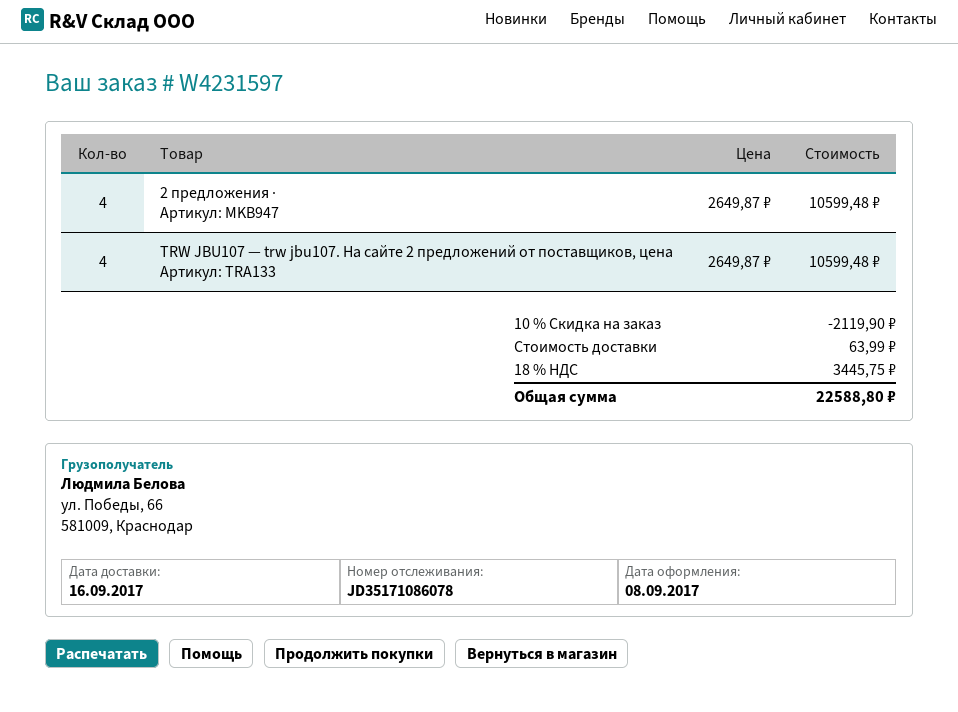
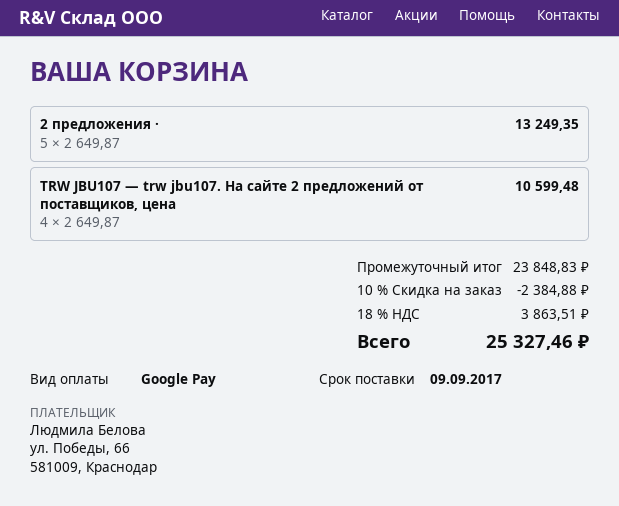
delivery date: 2017-09-16 -> 2017-09-09
2 предложения ·: 4 x 2649.87 = 10599.48 -> 5 x 2649.87 = 13249.35
discount: 10% = 2119.90 -> 10% = 2384.88
shipping: 63.99 -> none
tax: 18% = 3445.75 -> 18% = 3863.51
total: 22588.80 -> 25327.46

